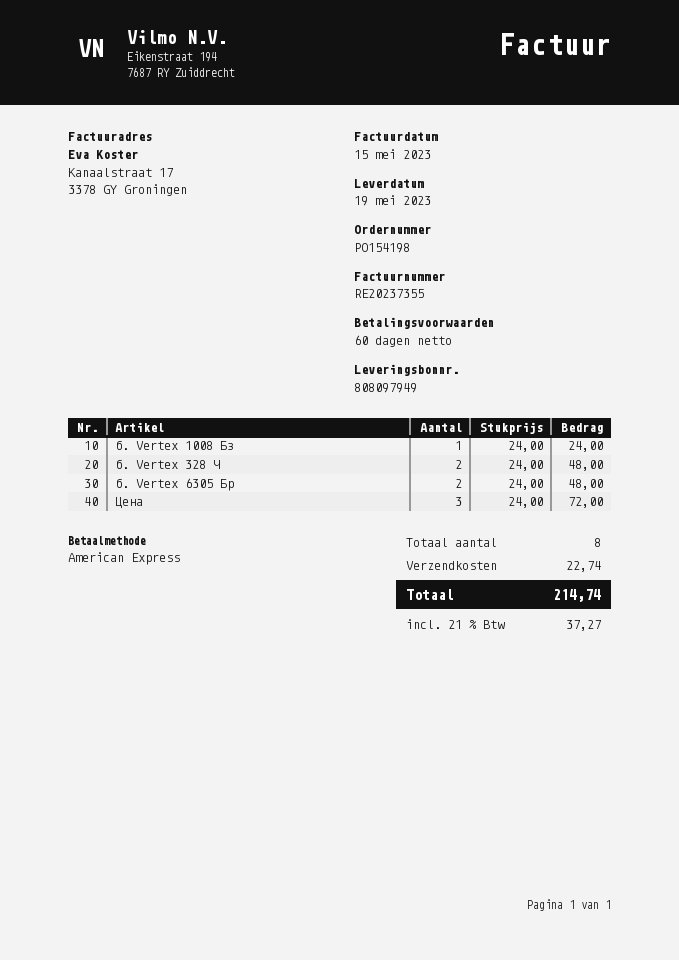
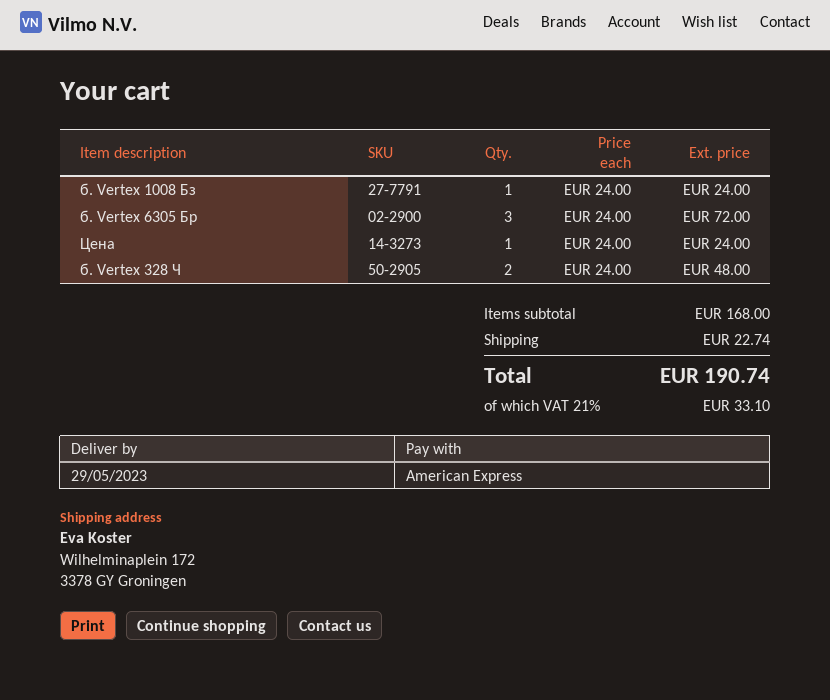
delivery date: 2023-05-19 -> 2023-05-29
б. Vertex 6305 Бр: 2 x 24.00 = 48.00 -> 3 x 24.00 = 72.00
Цена: 3 x 24.00 = 72.00 -> 1 x 24.00 = 24.00
tax: 21% = 37.27 -> 21% = 33.10
total: 214.74 -> 190.74

